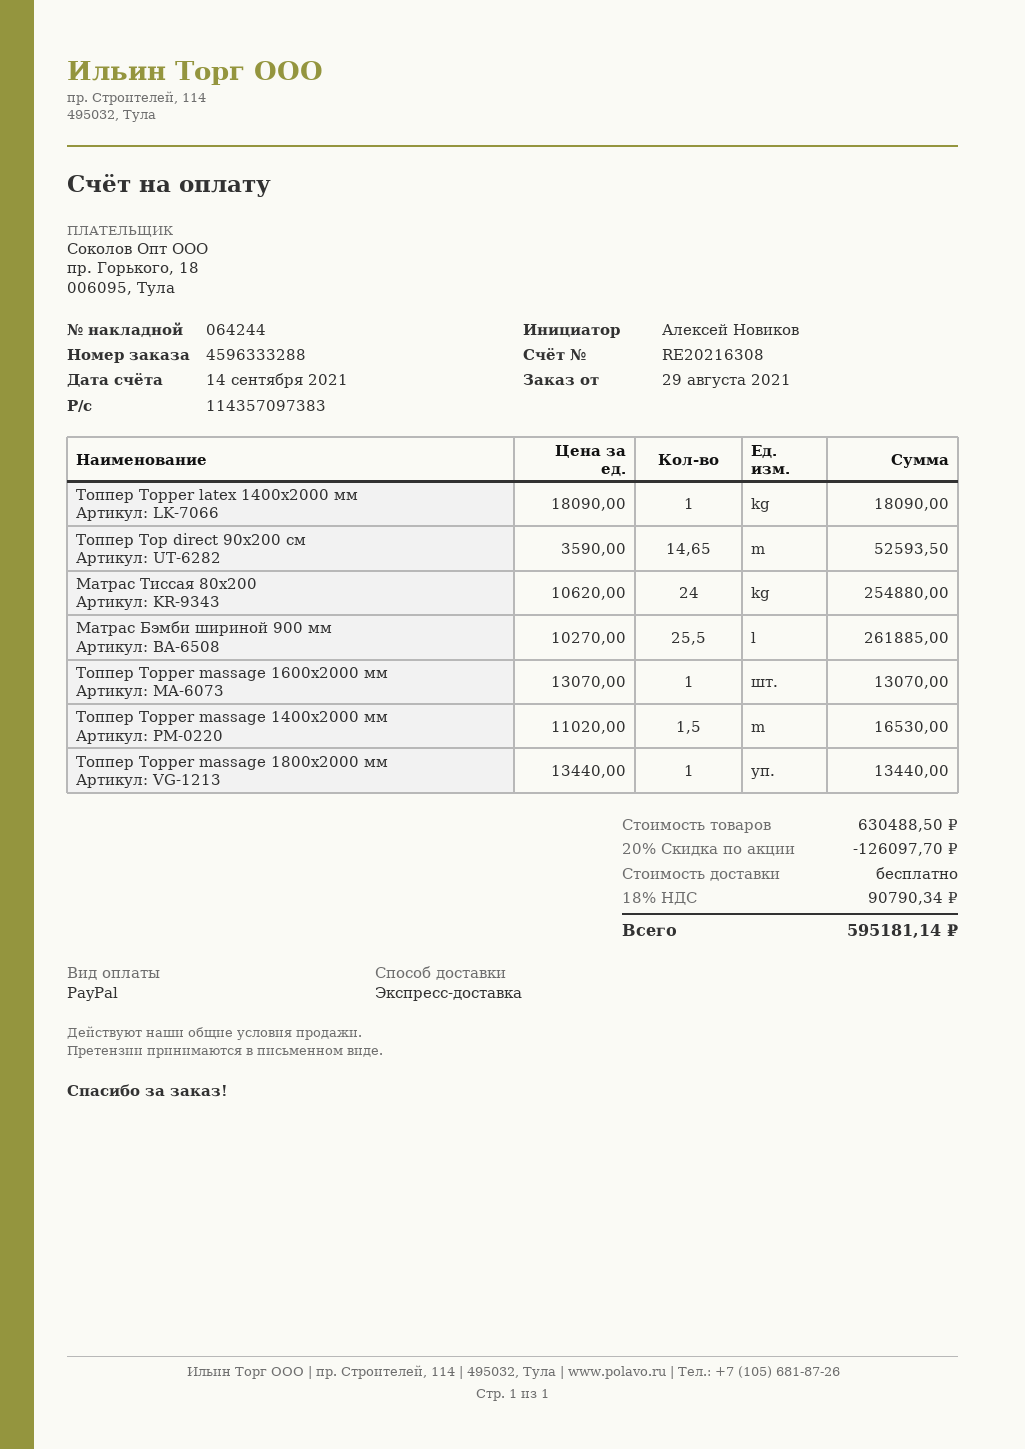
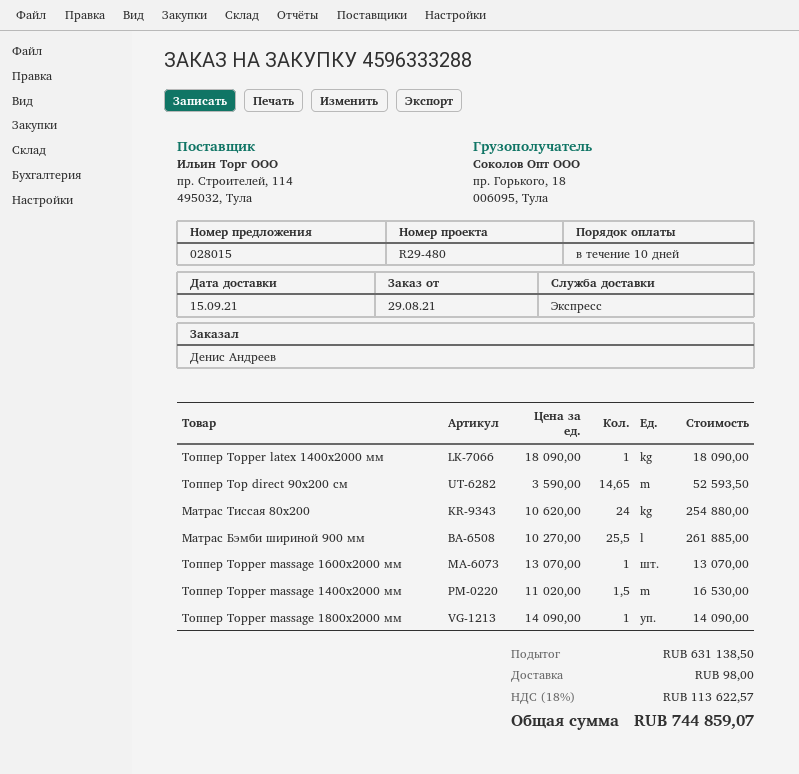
ordered by: Алексей Новиков -> Денис Андреев
Топпер Topper massage 1800х2000 мм: 1 x 13440.00 = 13440.00 -> 1 x 14090.00 = 14090.00
subtotal: 630488.50 -> 631138.50
discount: 20% = 126097.70 -> none
shipping: 0.00 -> 98.00
tax: 18% = 90790.34 -> 18% = 113622.57
total: 595181.14 -> 744859.07

